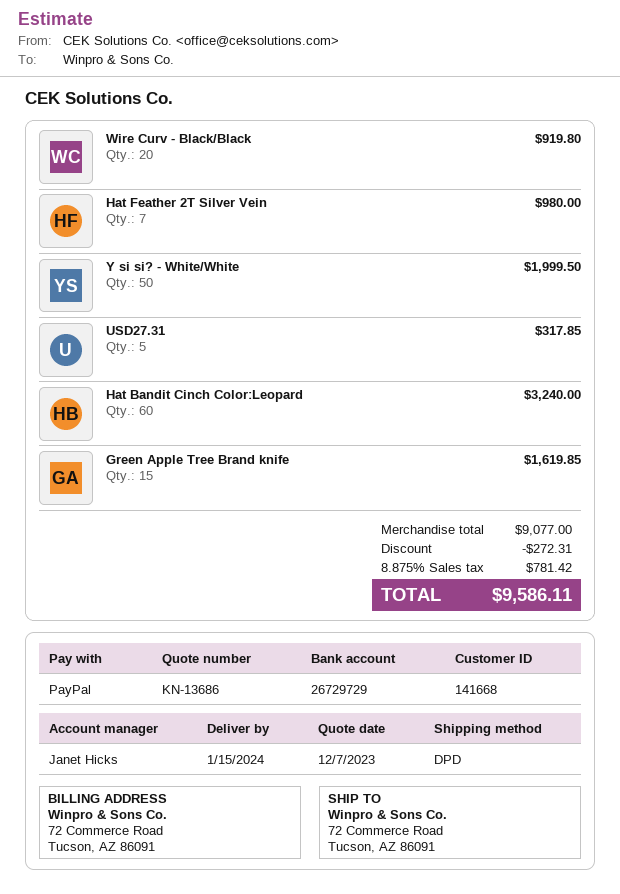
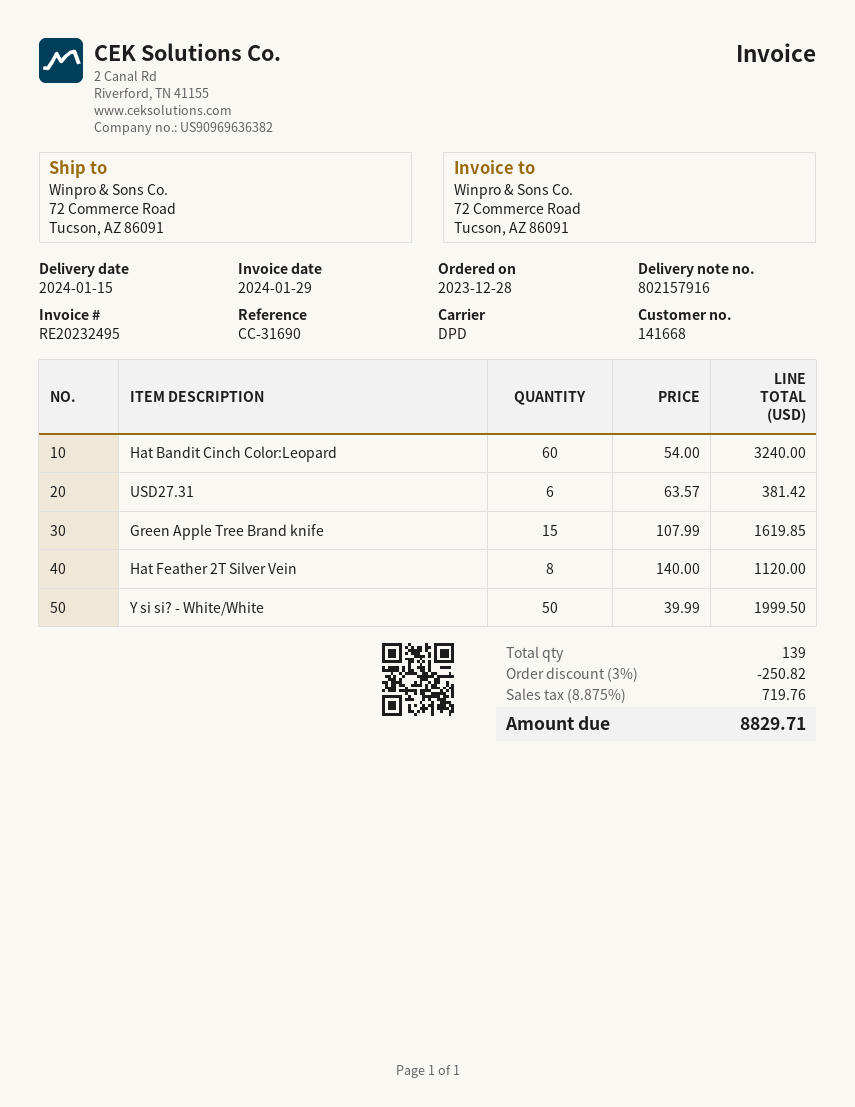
Wire Curv - Black/Black: 20 for 919.80 -> none
Hat Feather 2T Silver Vein: 7 for 980.00 -> 8 for 1120.00
USD27.31: 5 for 317.85 -> 6 for 381.42
discount: 272.31 -> 250.82
tax: 8.875% = 781.42 -> 8.875% = 719.76
total: 9586.11 -> 8829.71

